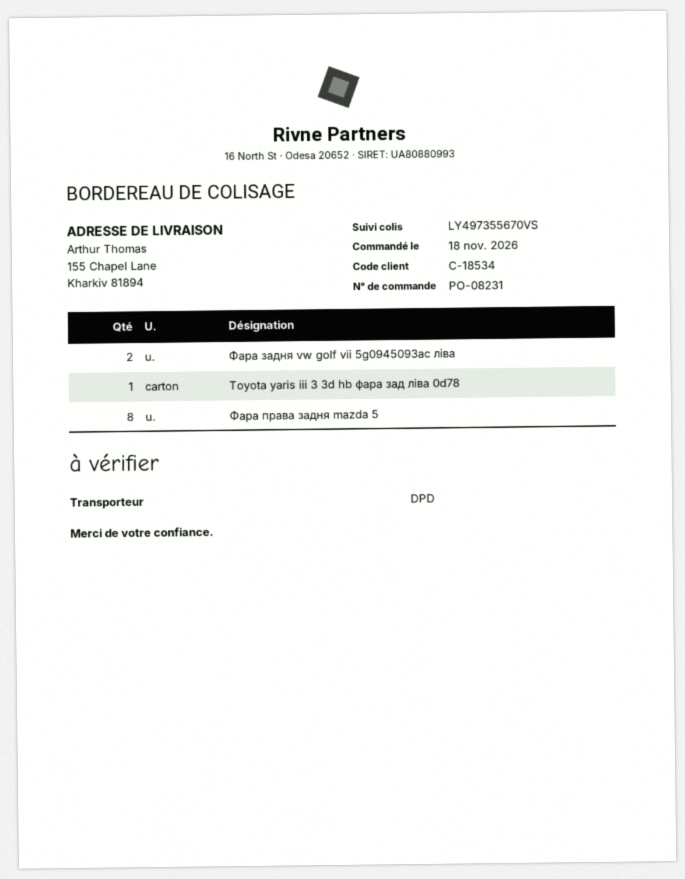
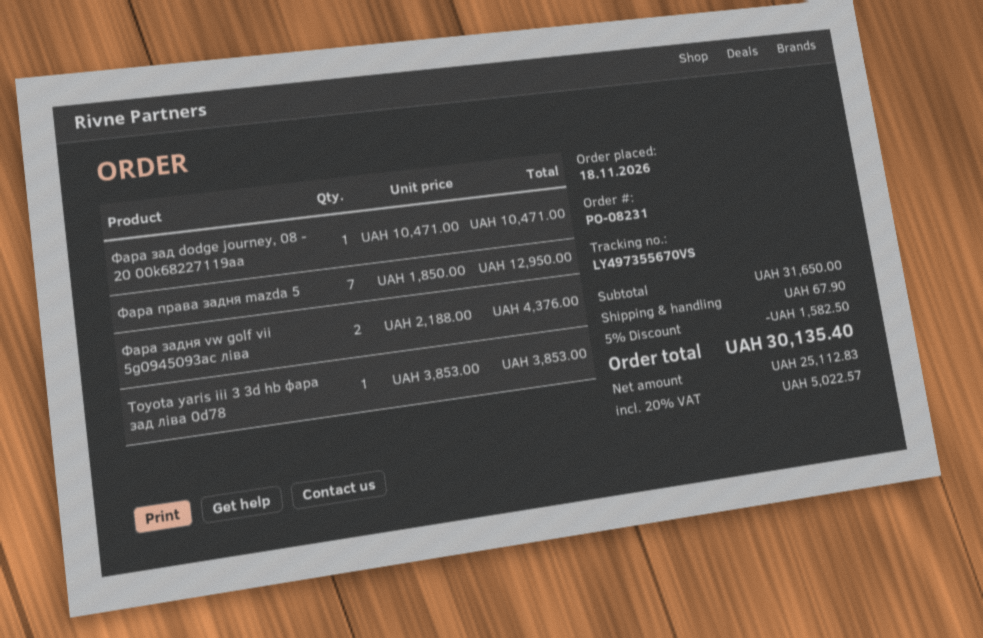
Фара права задня mazda 5: 8 -> 7
Фара зад dodge journey, 08 - 20 00k68227119aa: none -> 1

